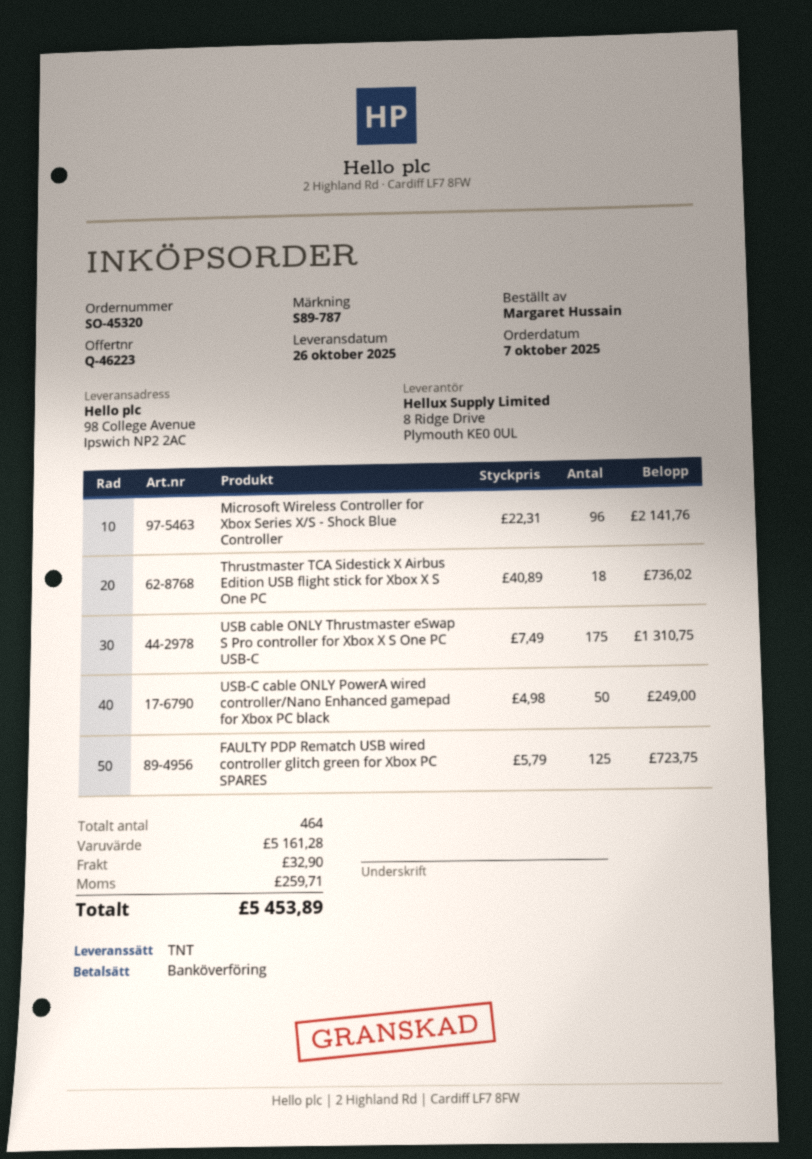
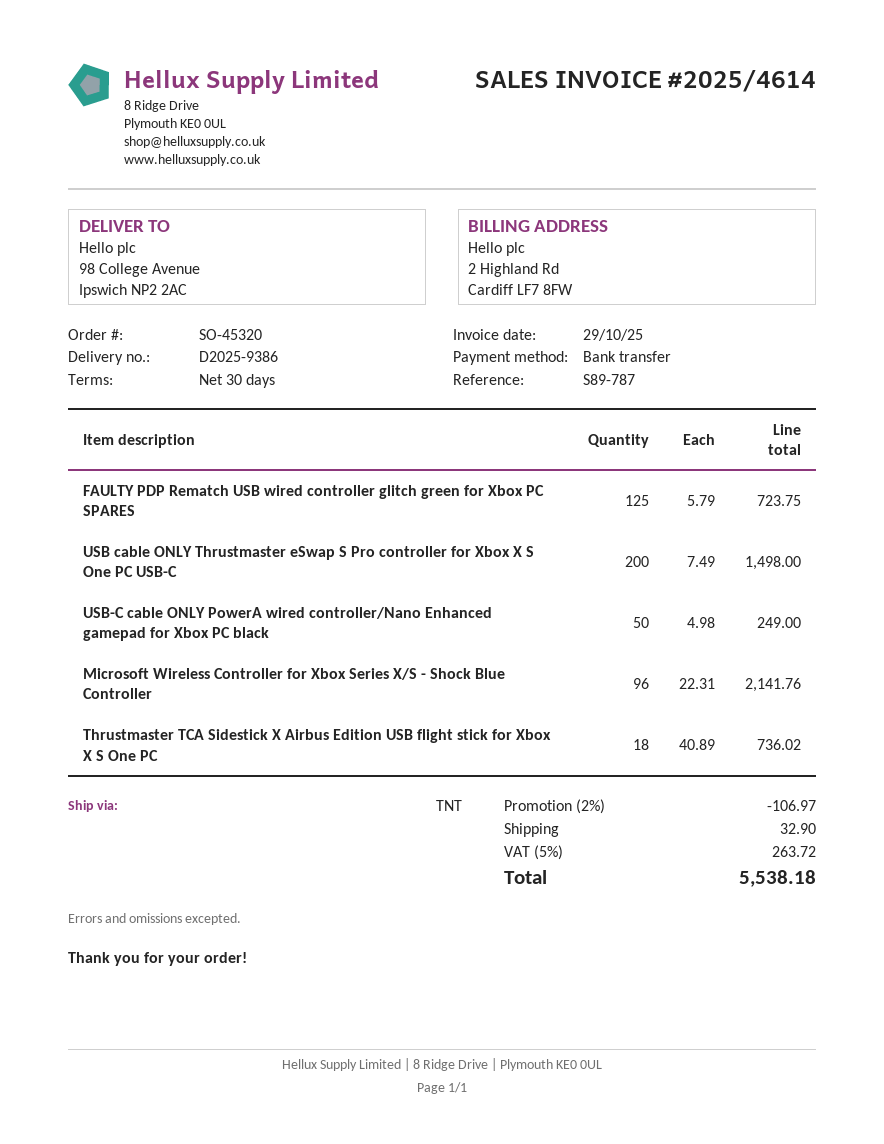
USB cable ONLY Thrustmaster eSwap S Pro controller for Xbox X S One PC USB-C: 175 x 7.49 = 1310.75 -> 200 x 7.49 = 1498.00
discount: none -> 2% = 106.97
tax: 259.71 -> 263.72
total: 5453.89 -> 5538.18

